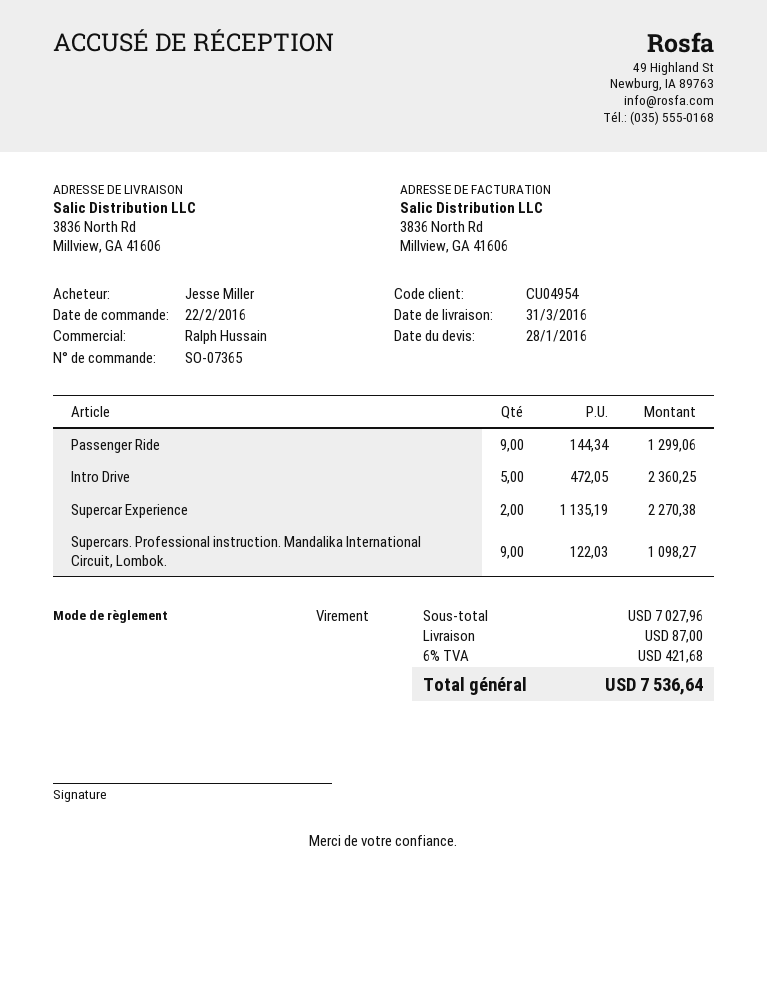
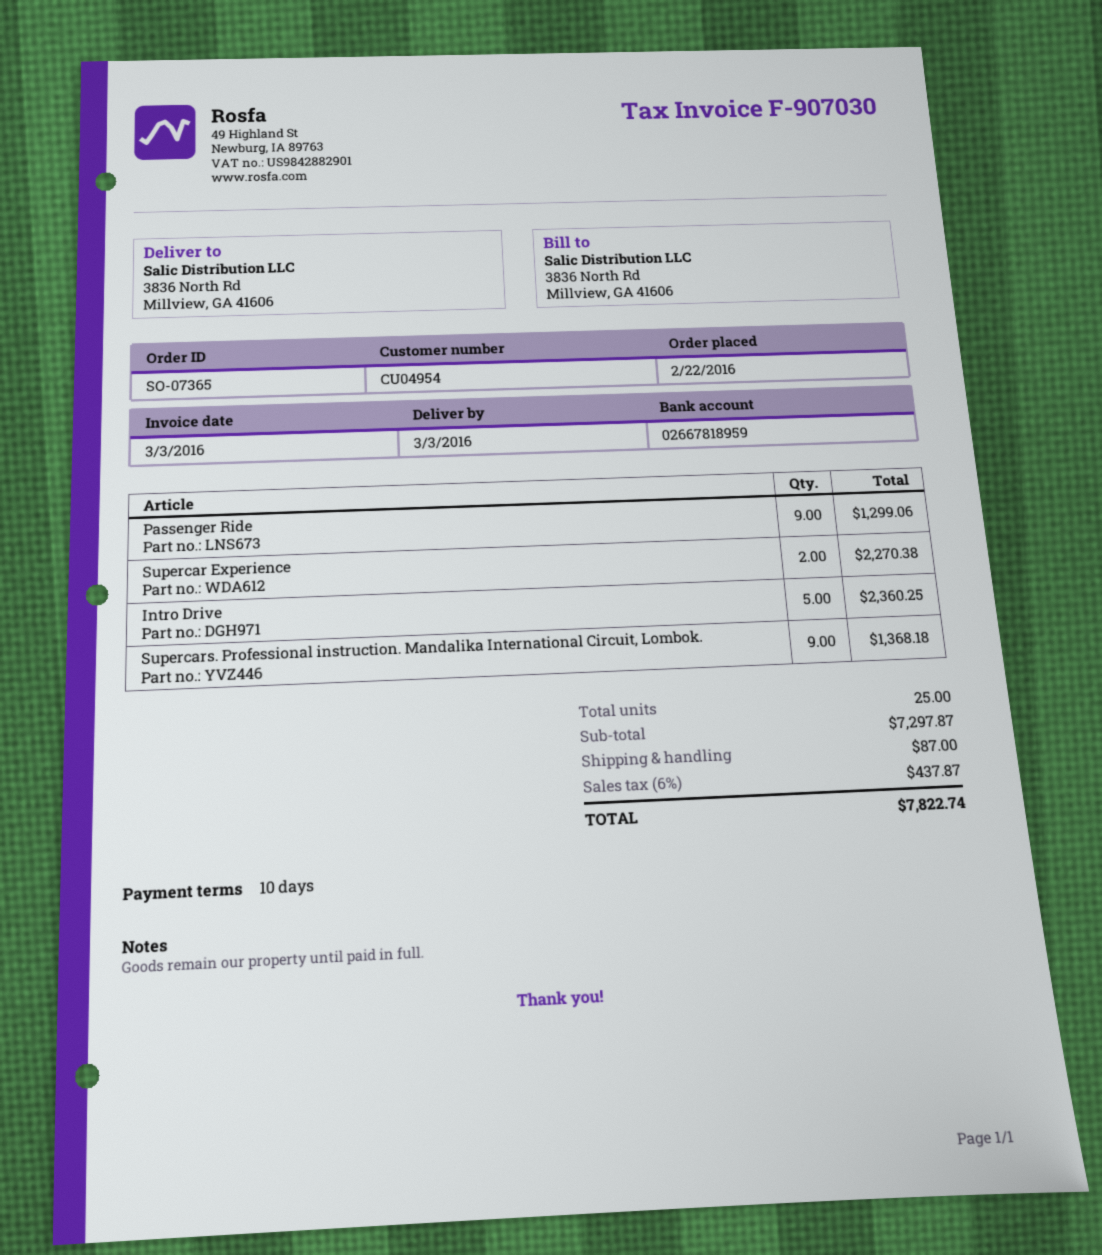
delivery date: 2016-03-31 -> 2016-03-03
Supercars. Professional instruction. Mandalika International Circuit, Lombok.: 9 for 1098.27 -> 9 for 1368.18
subtotal: 7027.96 -> 7297.87
tax: 6% = 421.68 -> 6% = 437.87
total: 7536.64 -> 7822.74

